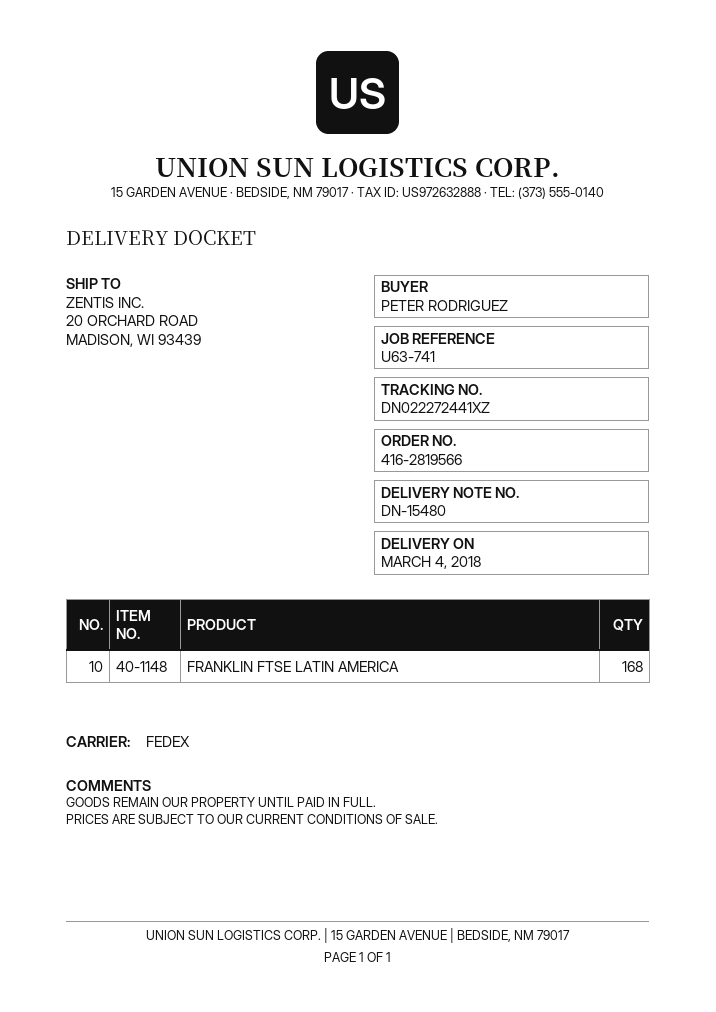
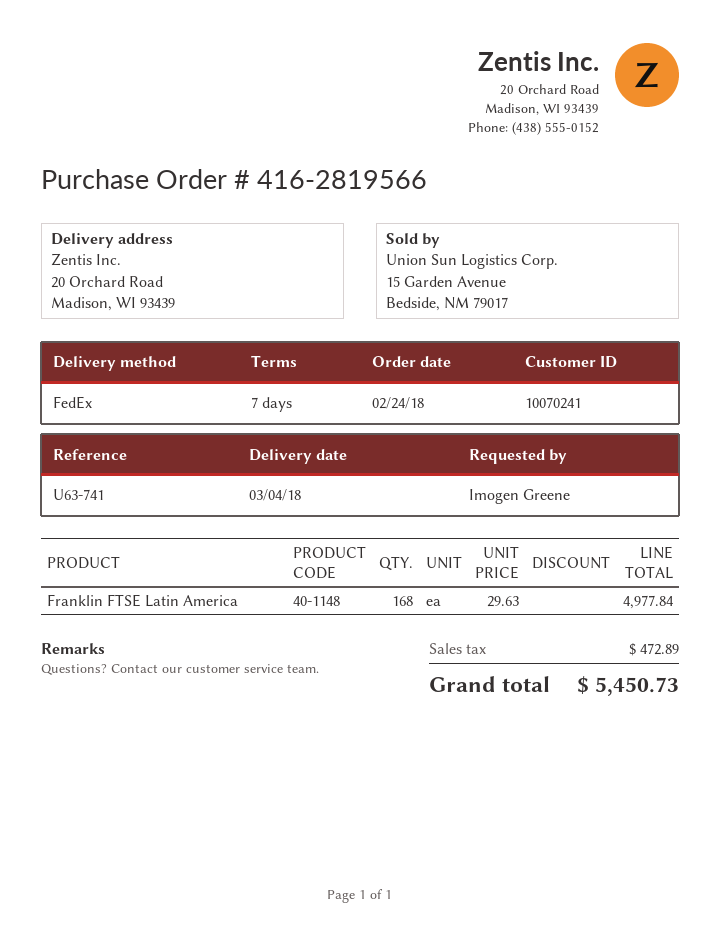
ordered by: PETER RODRIGUEZ -> Imogen Greene

